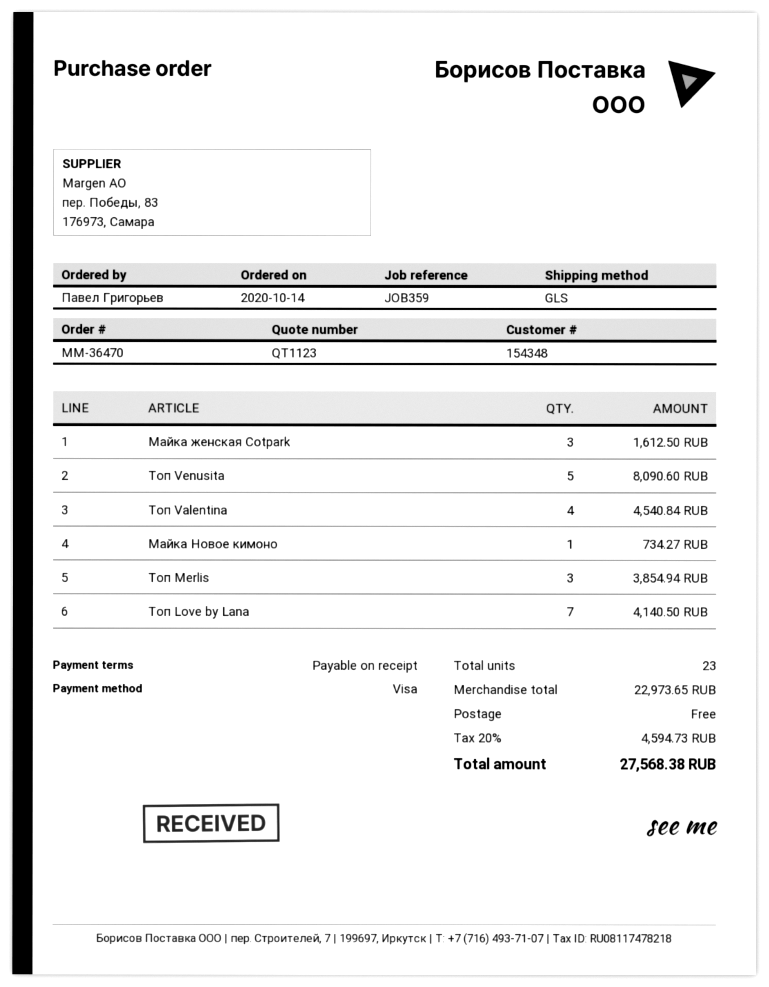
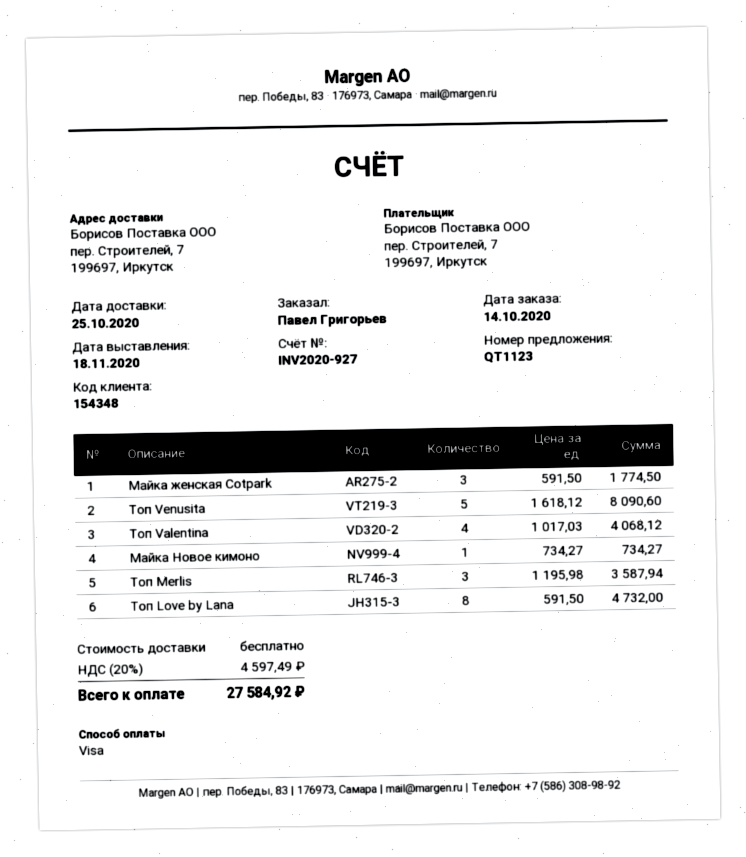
Майка женская Cotpark: 3 for 1612.50 -> 3 for 1774.50
Топ Valentina: 4 for 4540.84 -> 4 for 4068.12
Топ Merlis: 3 for 3854.94 -> 3 for 3587.94
Топ Love by Lana: 7 for 4140.50 -> 8 for 4732.00
tax: 20% = 4594.73 -> 20% = 4597.49
total: 27568.38 -> 27584.92

